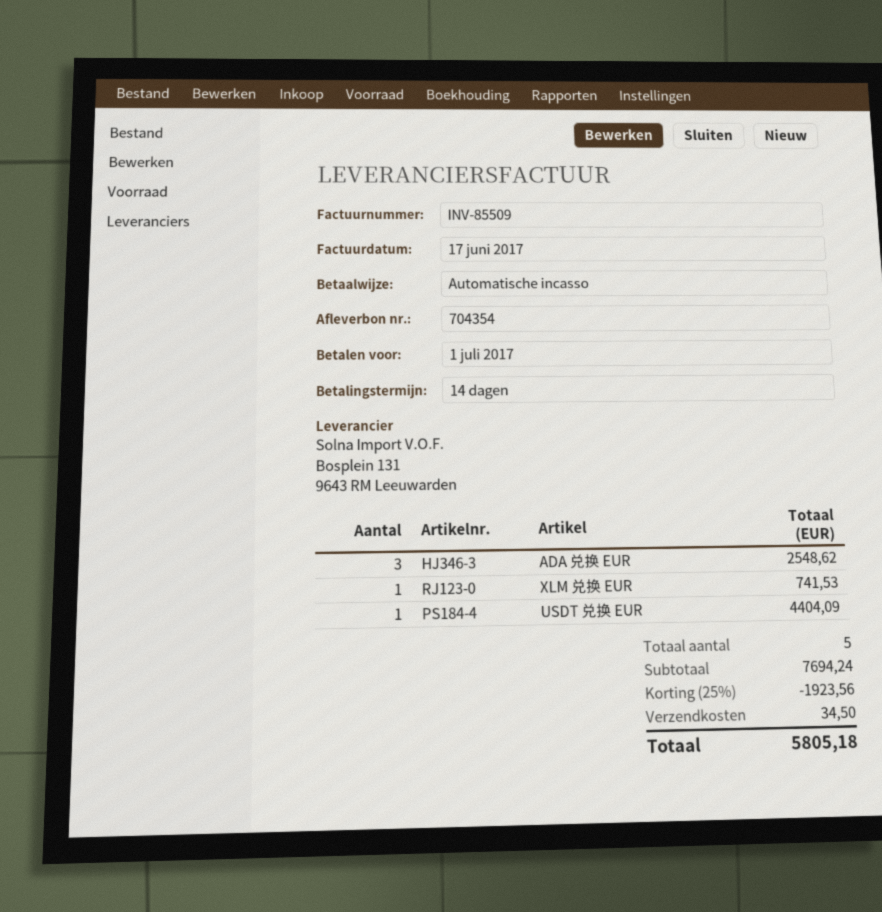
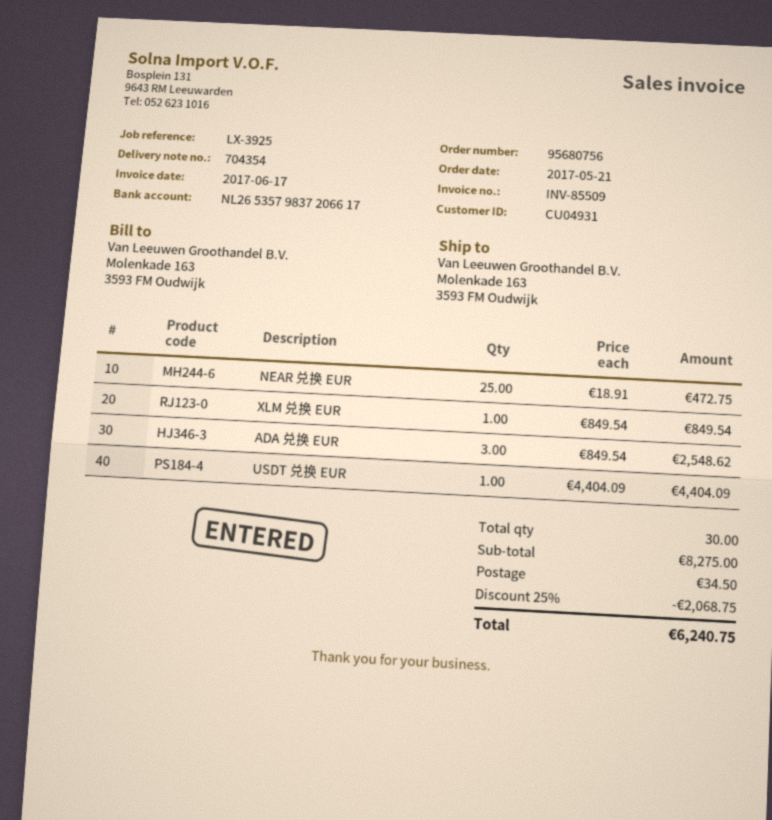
XLM 兑换 EUR: 1 for 741.53 -> 1 for 849.54
NEAR 兑换 EUR: none -> 25 for 472.75
total quantity: 5 -> 30
subtotal: 7694.24 -> 8275.00
discount: 25% = 1923.56 -> 25% = 2068.75
total: 5805.18 -> 6240.75

